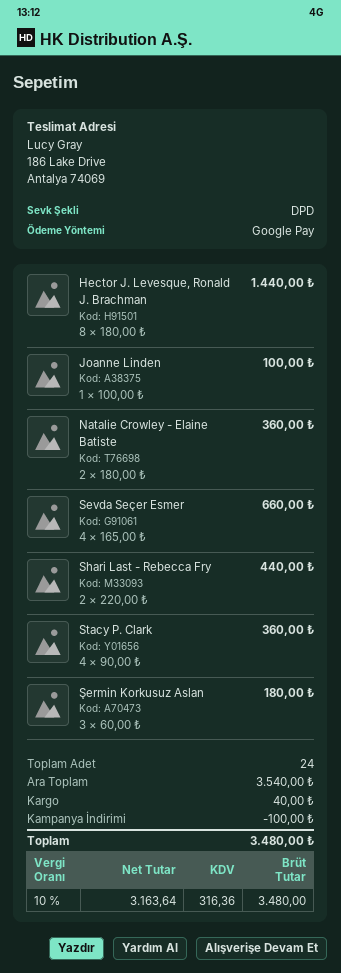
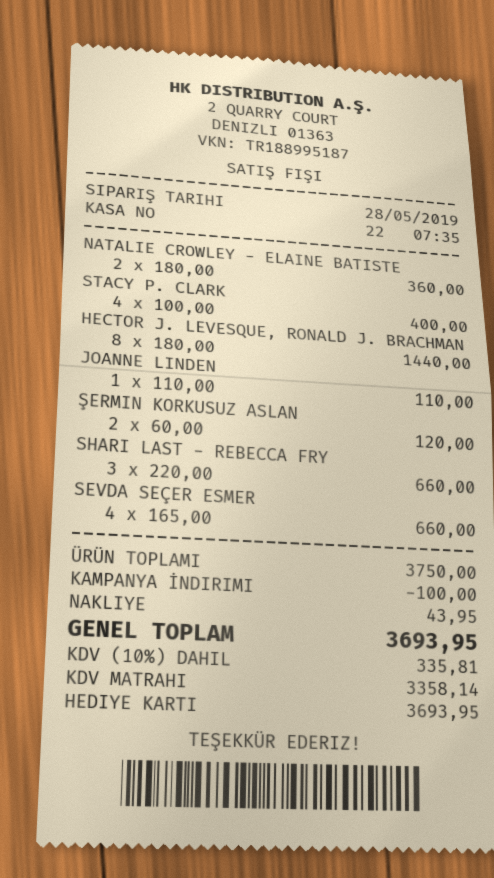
payment method: Google Pay -> gift card
Joanne Linden: 1 x 100.00 = 100.00 -> 1 x 110.00 = 110.00
Shari Last - Rebecca Fry: 2 x 220.00 = 440.00 -> 3 x 220.00 = 660.00
Stacy P. Clark: 4 x 90.00 = 360.00 -> 4 x 100.00 = 400.00
Şermin Korkusuz Aslan: 3 x 60.00 = 180.00 -> 2 x 60.00 = 120.00
subtotal: 3540.00 -> 3750.00
shipping: 40.00 -> 43.95
net: 3163.64 -> 3358.14
tax: 10% = 316.36 -> 10% = 335.81
total: 3480.00 -> 3693.95

